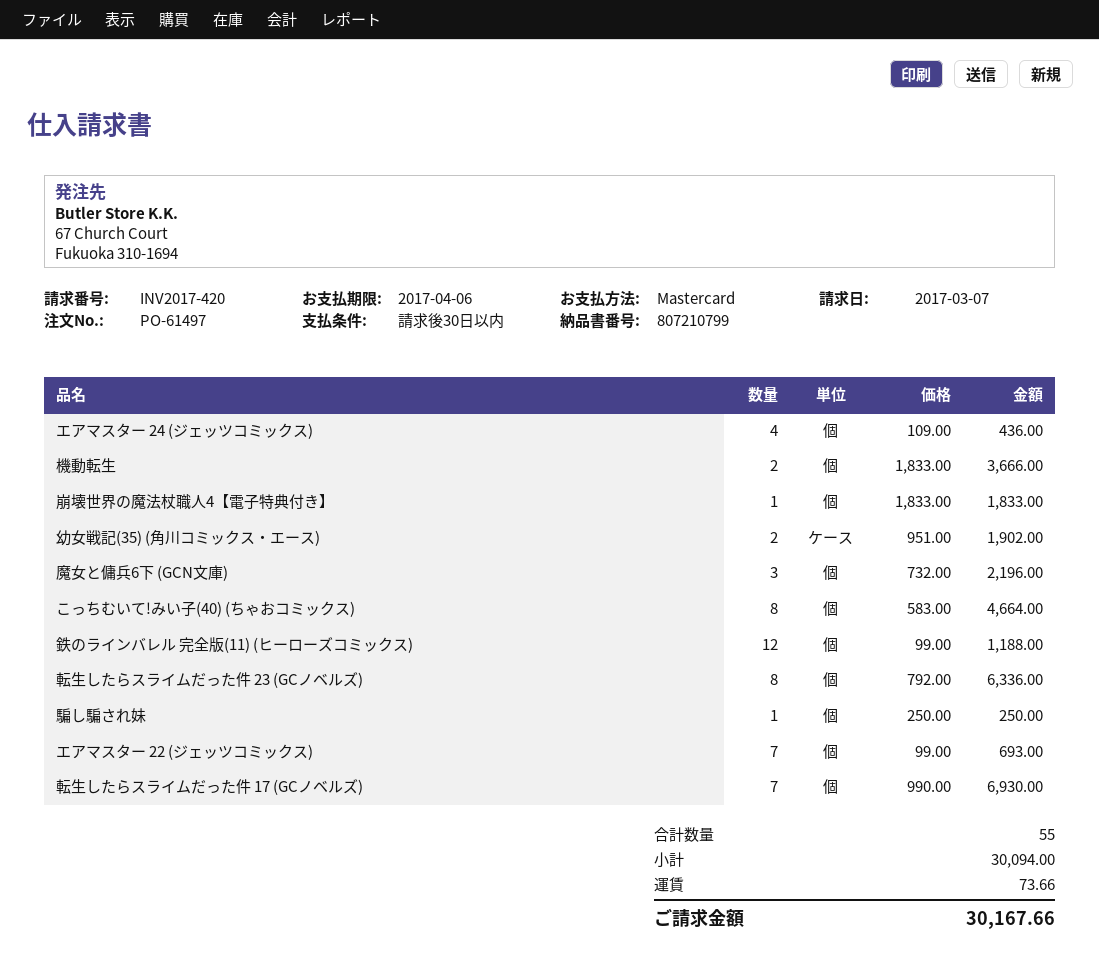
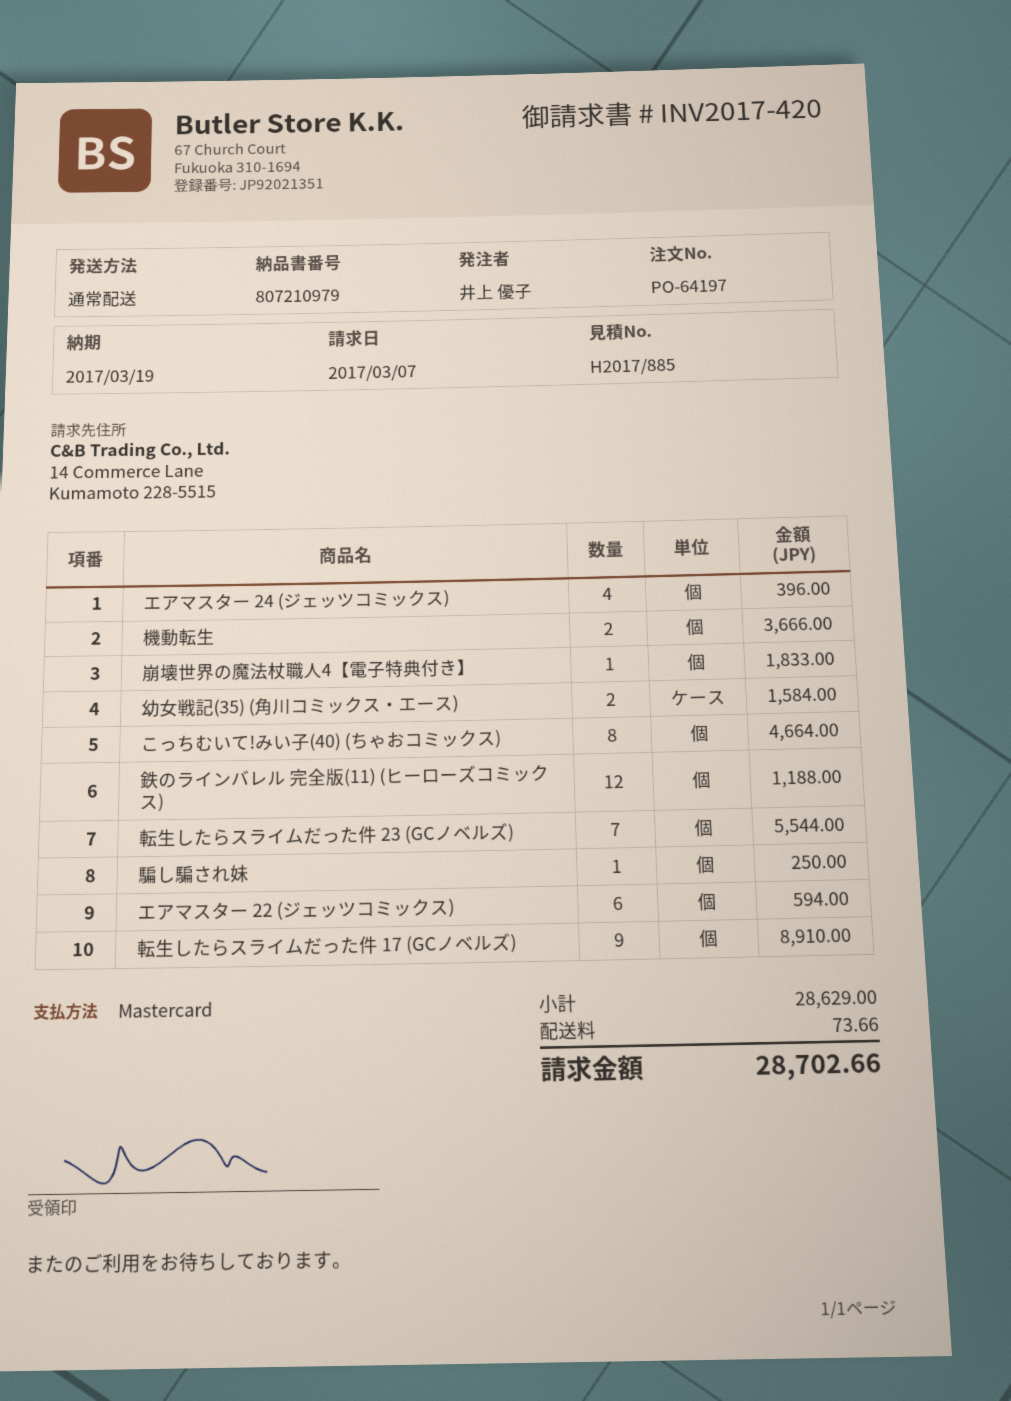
order number: PO-61497 -> PO-64197
delivery note number: 807210799 -> 807210979
エアマスター 24 (ジェッツコミックス): 4 for 436.00 -> 4 for 396.00
幼女戦記(35) (角川コミックス・エース): 2 for 1902.00 -> 2 for 1584.00
魔女と傭兵6下 (GCN文庫): 3 for 2196.00 -> none
転生したらスライムだった件 23 (GCノベルズ): 8 for 6336.00 -> 7 for 5544.00
エアマスター 22 (ジェッツコミックス): 7 for 693.00 -> 6 for 594.00
転生したらスライムだった件 17 (GCノベルズ): 7 for 6930.00 -> 9 for 8910.00
subtotal: 30094.00 -> 28629.00
total: 30167.66 -> 28702.66

